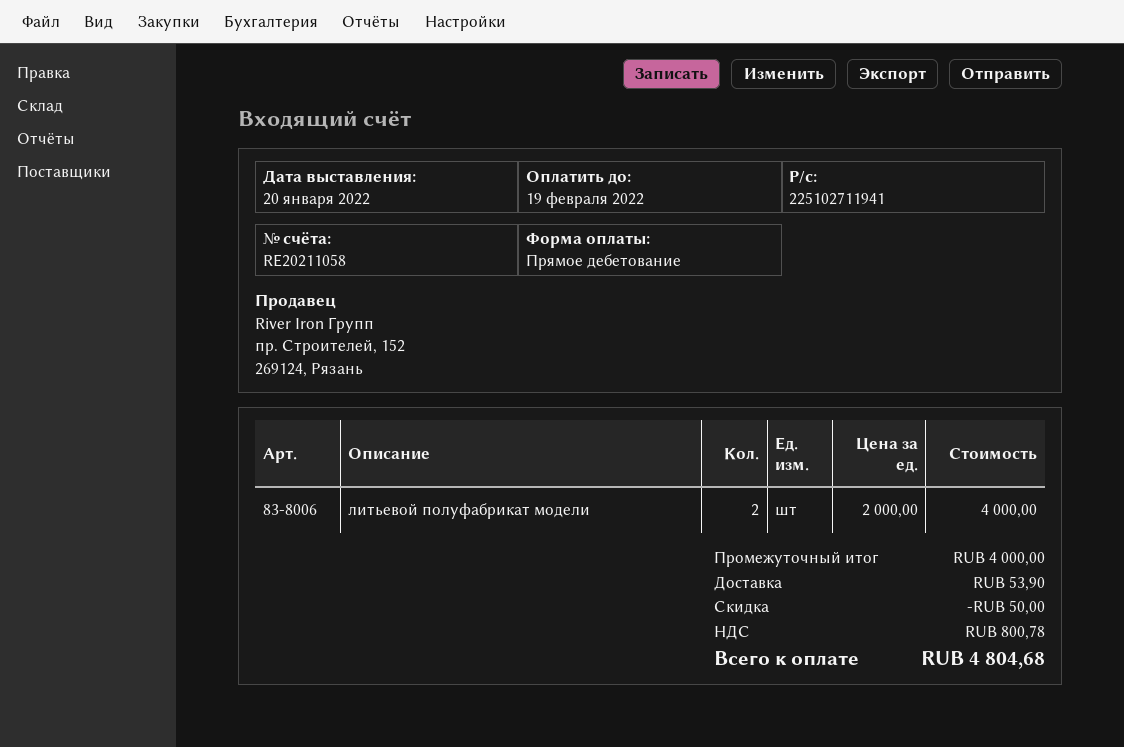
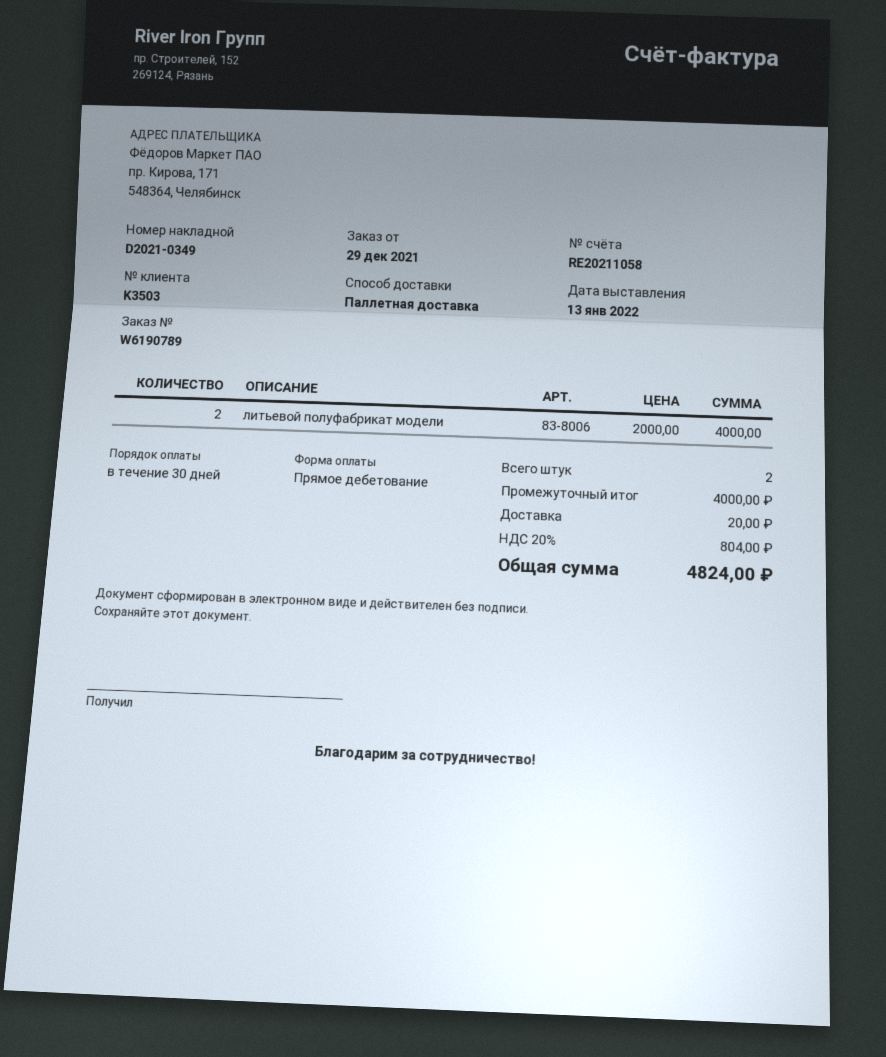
invoice date: 2022-01-20 -> 2022-01-13
discount: 50.00 -> none
shipping: 53.90 -> 20.00
tax: 800.78 -> 804.00
total: 4804.68 -> 4824.00

